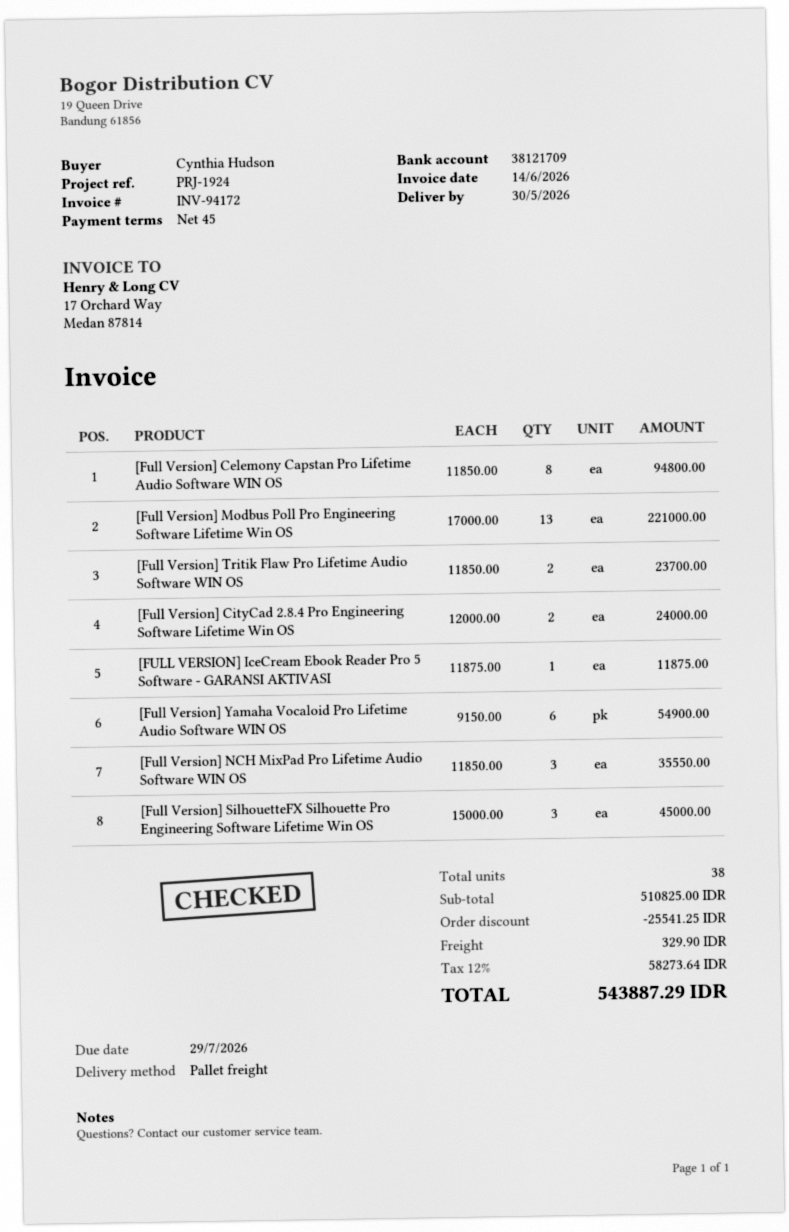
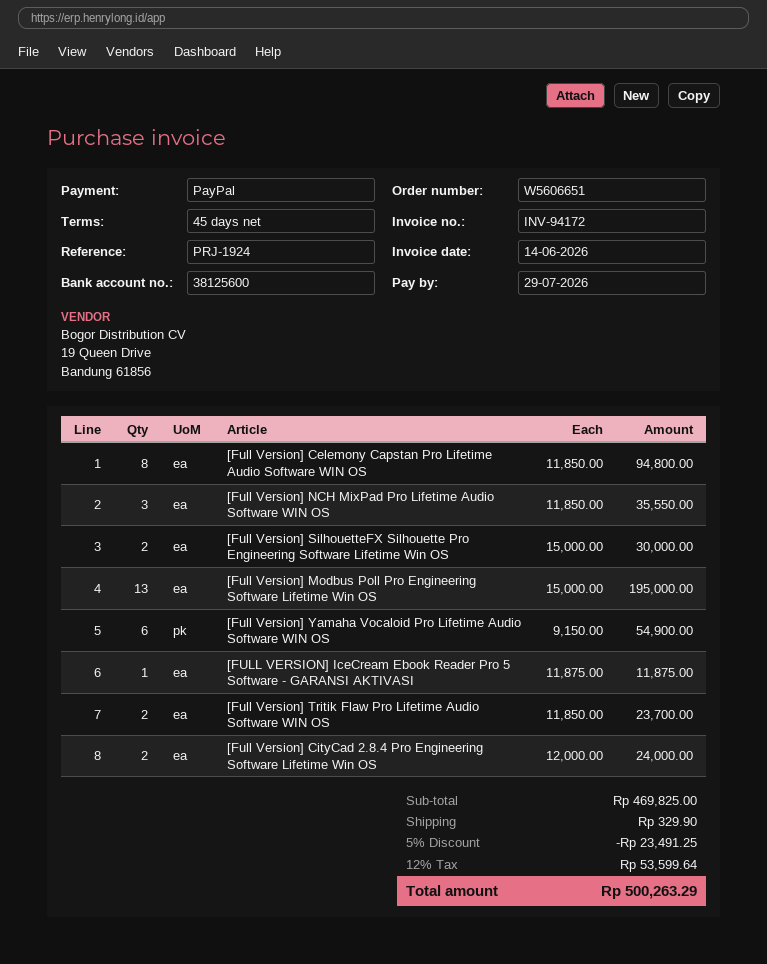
bank account: 38121709 -> 38125600
[Full Version] Modbus Poll Pro Engineering Software Lifetime Win OS: 13 x 17000.00 = 221000.00 -> 13 x 15000.00 = 195000.00
[Full Version] SilhouetteFX Silhouette Pro Engineering Software Lifetime Win OS: 3 x 15000.00 = 45000.00 -> 2 x 15000.00 = 30000.00
subtotal: 510825.00 -> 469825.00
discount: 25541.25 -> 23491.25
tax: 12% = 58273.64 -> 12% = 53599.64
total: 543887.29 -> 500263.29

